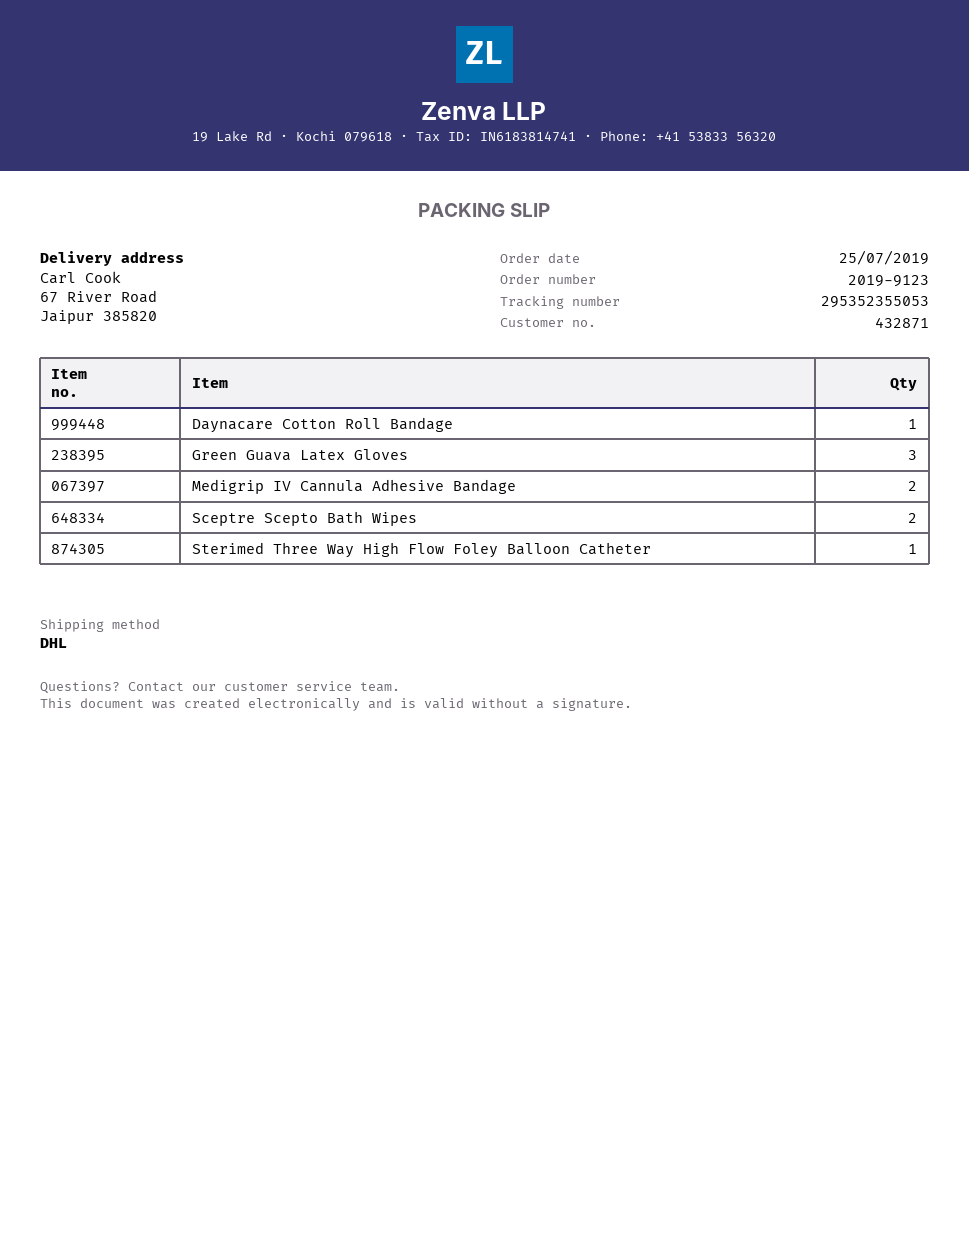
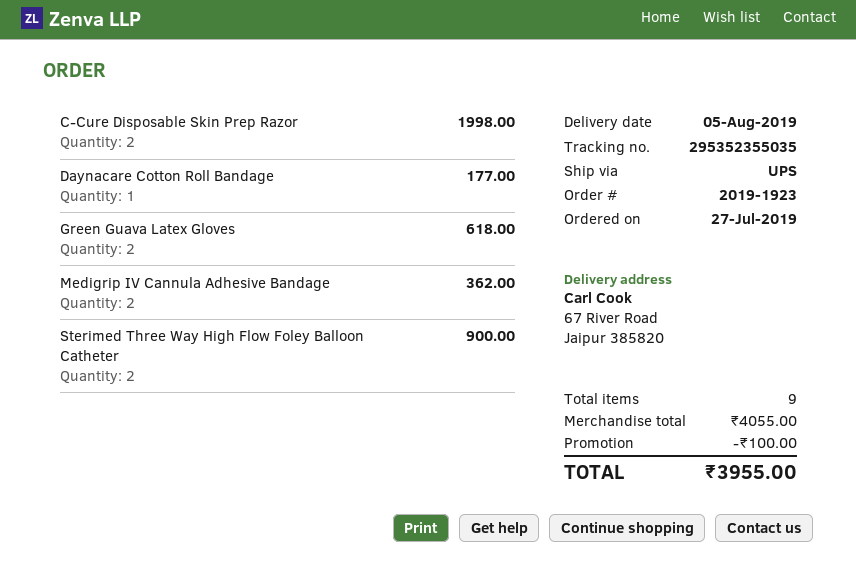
order number: 2019-9123 -> 2019-1923
order date: 2019-07-25 -> 2019-07-27
shipping method: DHL -> UPS
tracking number: 295352355053 -> 295352355035
Green Guava Latex Gloves: 3 -> 2
Sceptre Scepto Bath Wipes: 2 -> none
Sterimed Three Way High Flow Foley Balloon Catheter: 1 -> 2
C-Cure Disposable Skin Prep Razor: none -> 2

